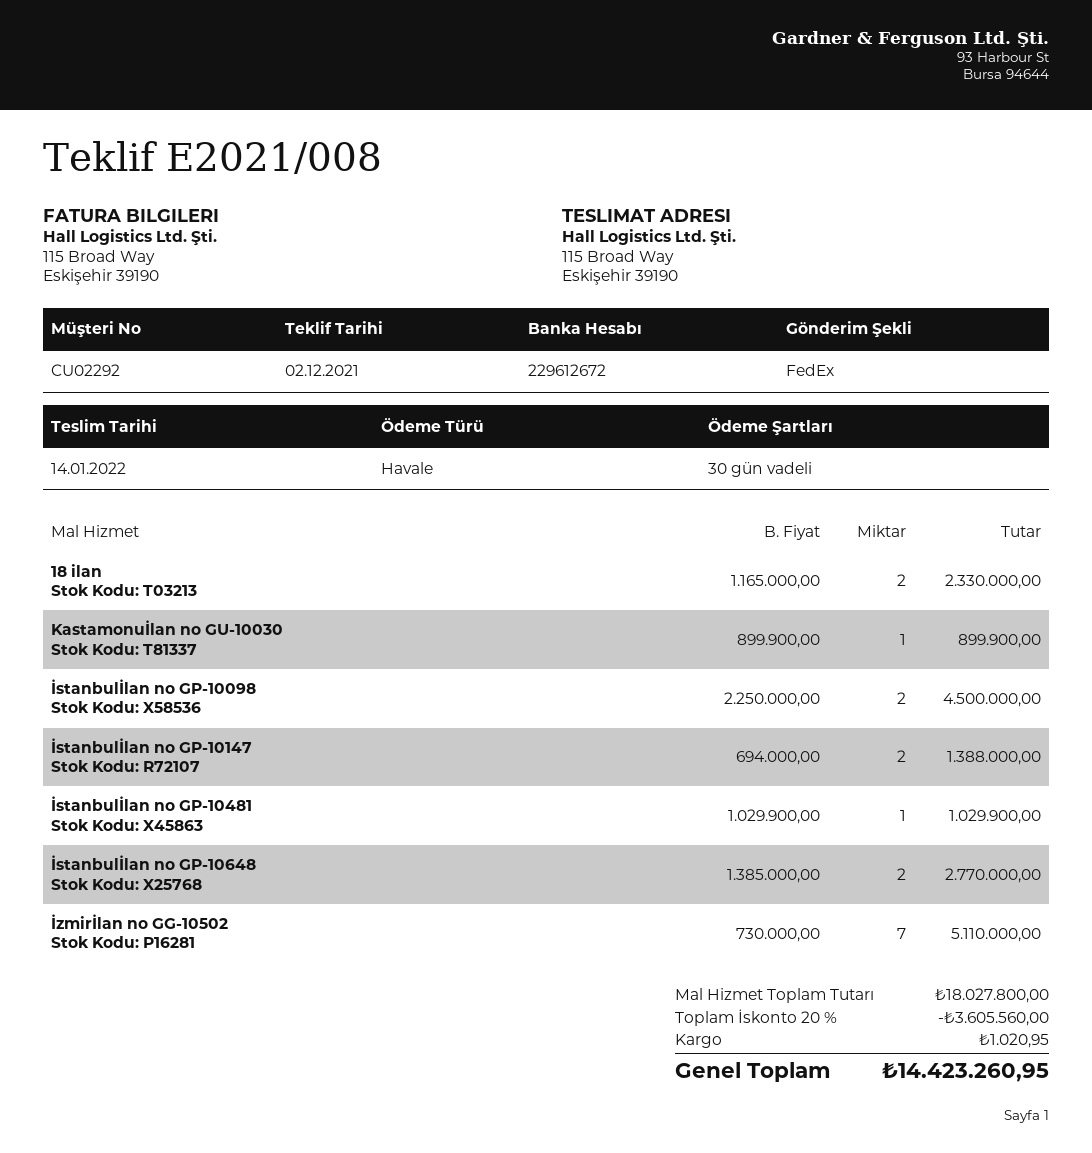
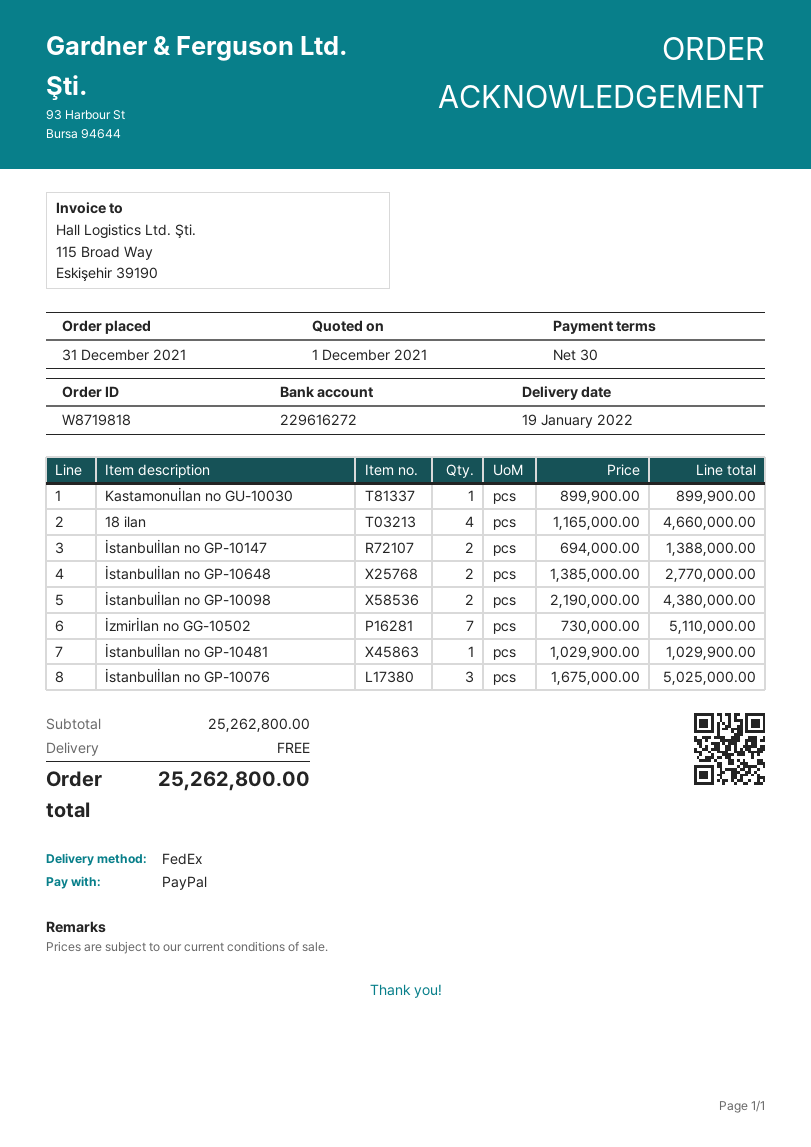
quote date: 2021-12-02 -> 2021-12-01
delivery date: 2022-01-14 -> 2022-01-19
payment method: bank transfer -> PayPal
bank account: 229612672 -> 229616272
18 ilan: 2 x 1165000.00 = 2330000.00 -> 4 x 1165000.00 = 4660000.00
İstanbulİlan no GP-10098: 2 x 2250000.00 = 4500000.00 -> 2 x 2190000.00 = 4380000.00
İstanbulİlan no GP-10076: none -> 3 x 1675000.00 = 5025000.00
subtotal: 18027800.00 -> 25262800.00
discount: 20% = 3605560.00 -> none
shipping: 1020.95 -> 0.00
total: 14423260.95 -> 25262800.00

